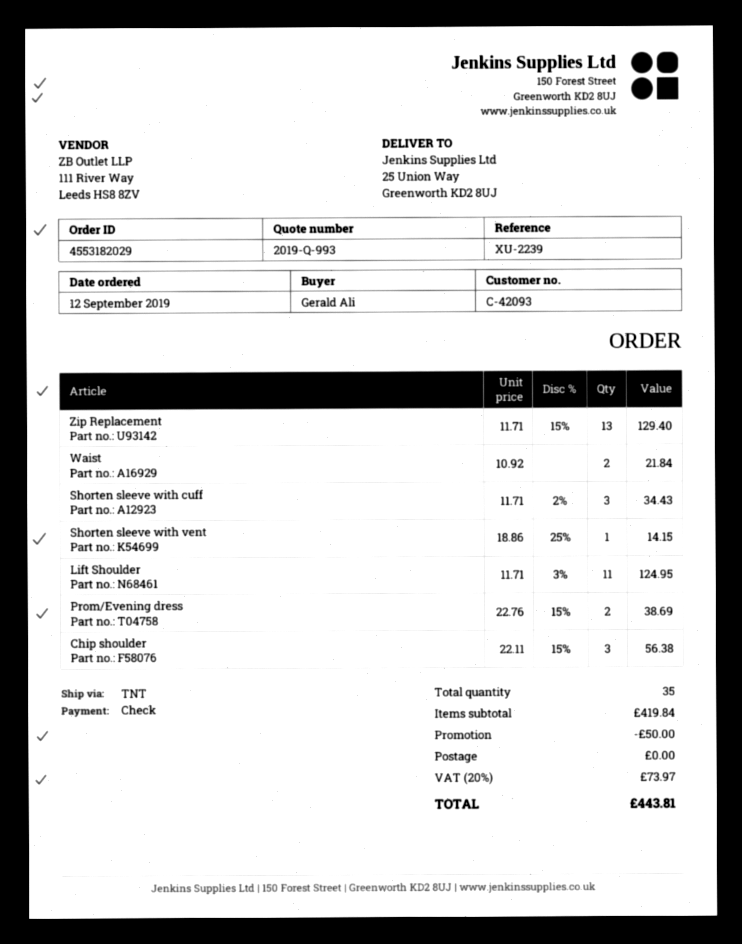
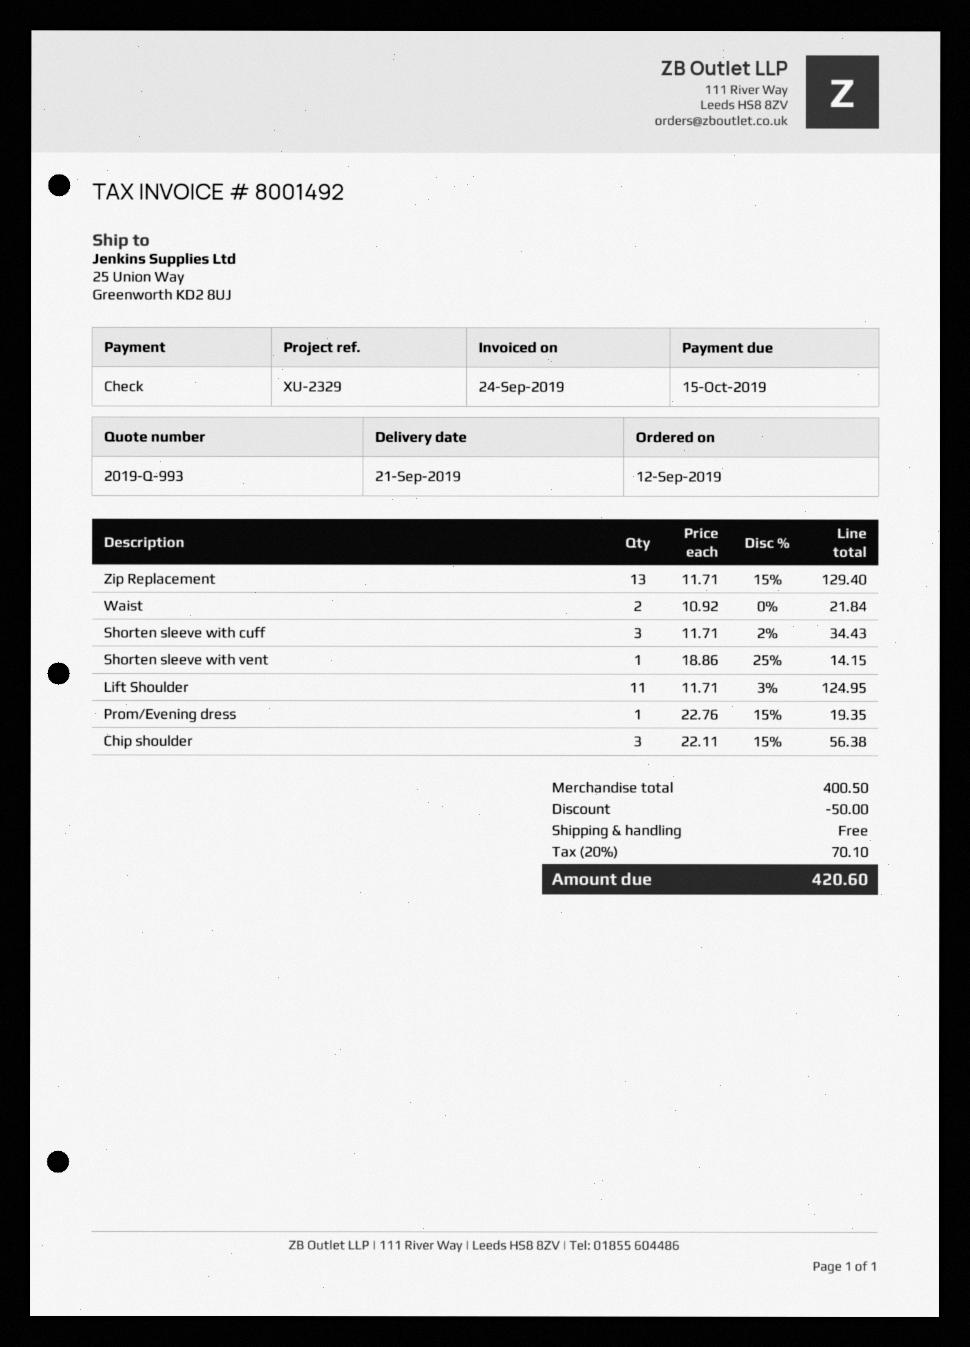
reference: XU-2239 -> XU-2329
Prom/Evening dress: 2 x 22.76 - 15% = 38.69 -> 1 x 22.76 - 15% = 19.35
subtotal: 419.84 -> 400.50
tax: 20% = 73.97 -> 20% = 70.10
total: 443.81 -> 420.60

